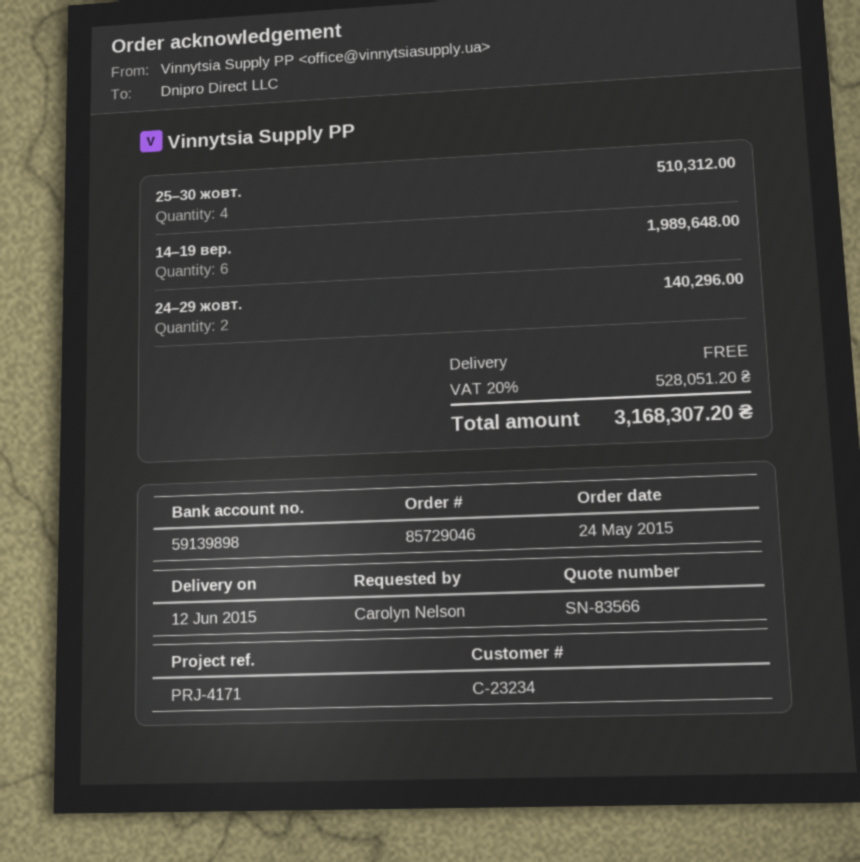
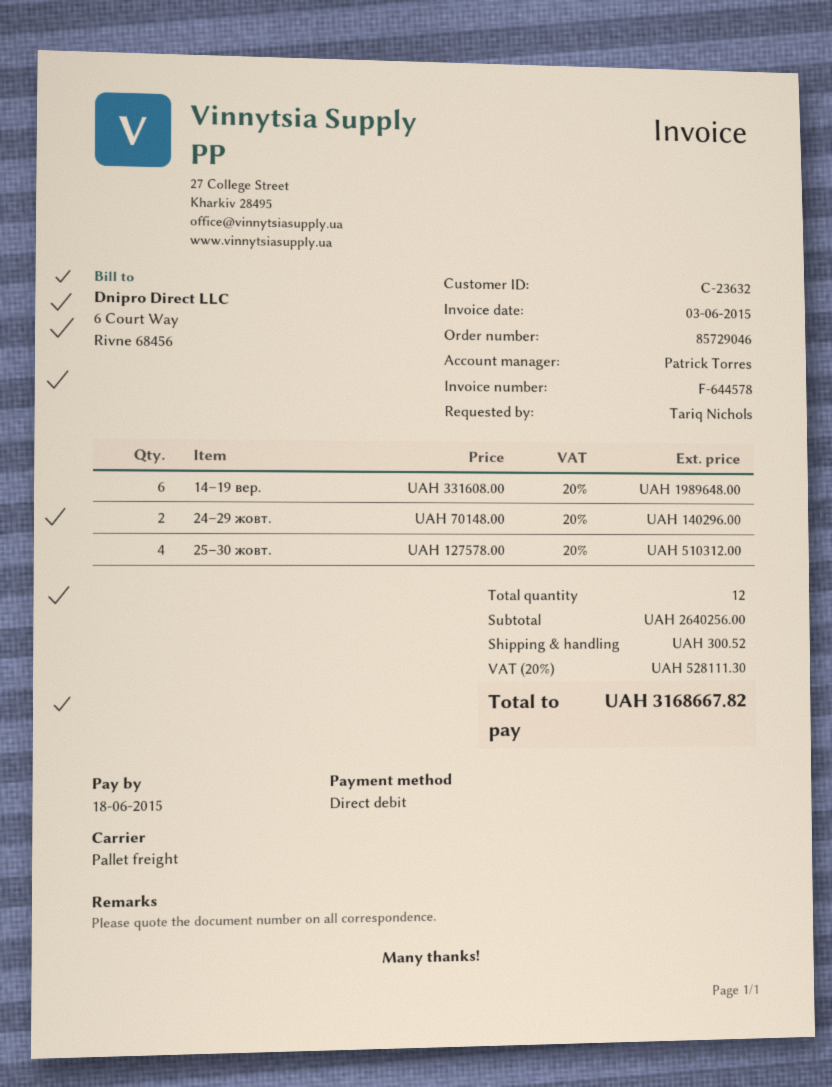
customer number: C-23234 -> C-23632
ordered by: Carolyn Nelson -> Tariq Nichols
shipping: 0.00 -> 300.52
tax: 20% = 528051.20 -> 20% = 528111.30
total: 3168307.20 -> 3168667.82

